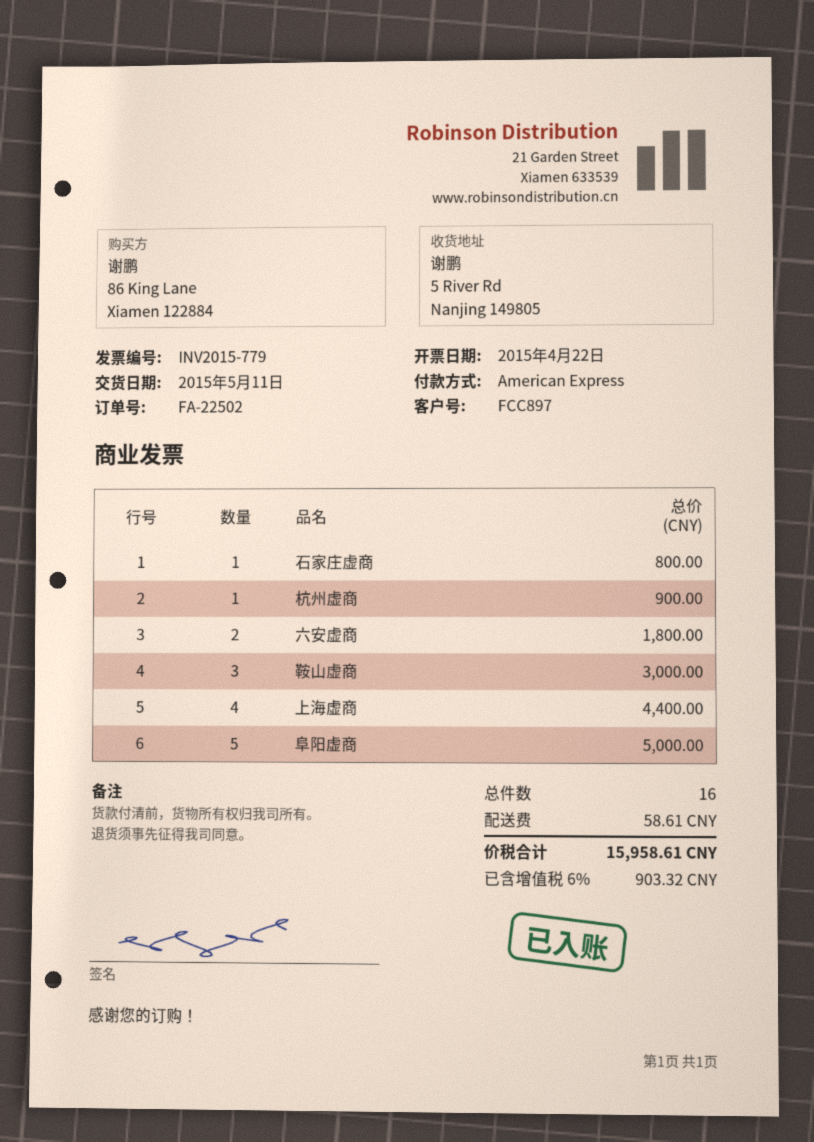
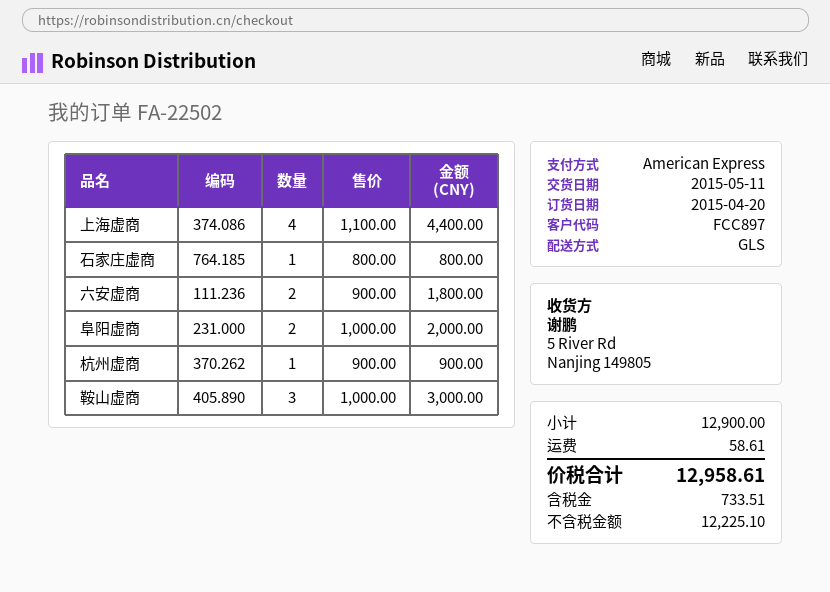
阜阳虚商: 5 for 5000.00 -> 2 for 2000.00
tax: 903.32 -> 733.51
total: 15958.61 -> 12958.61

